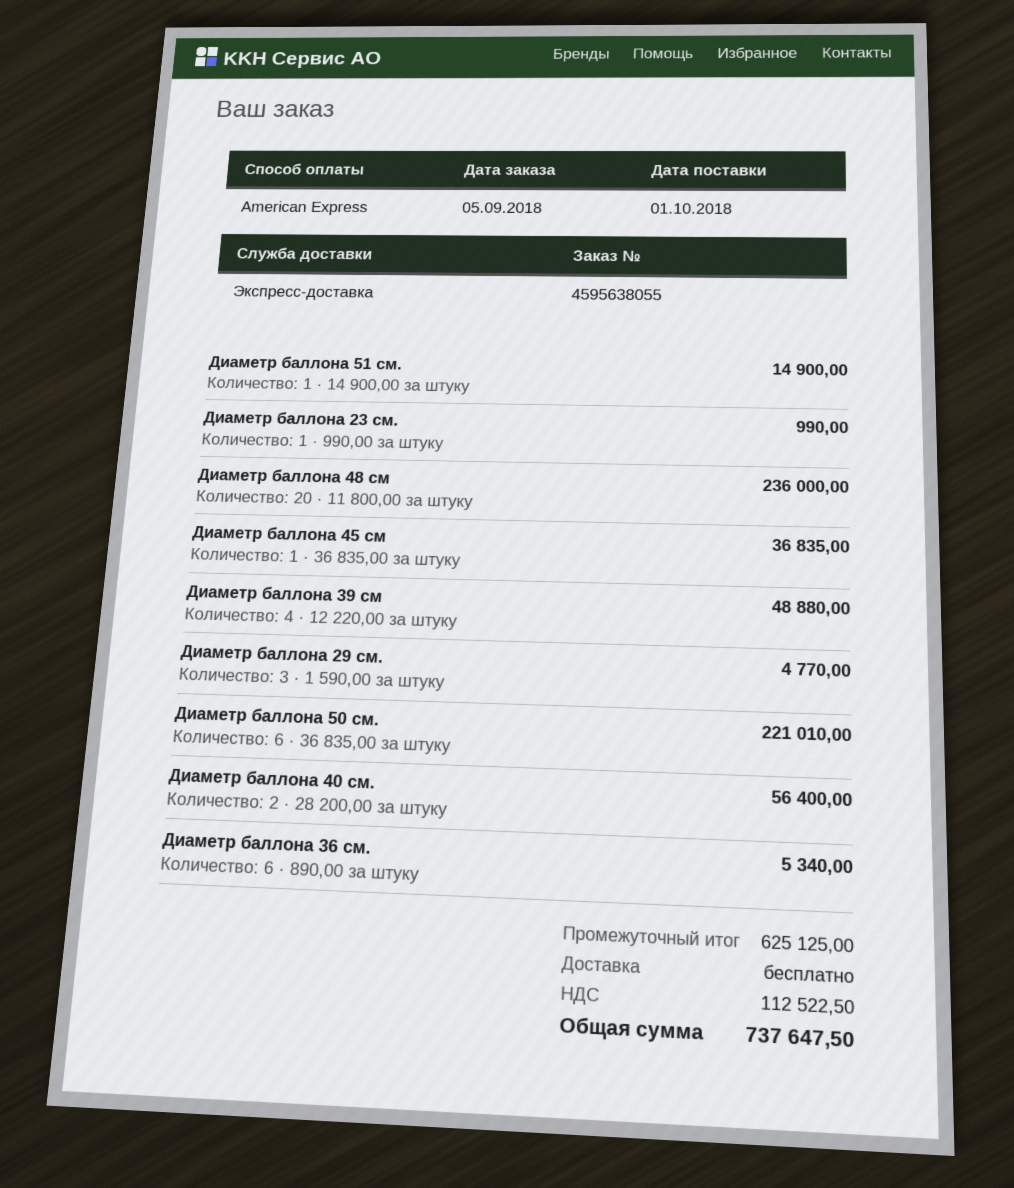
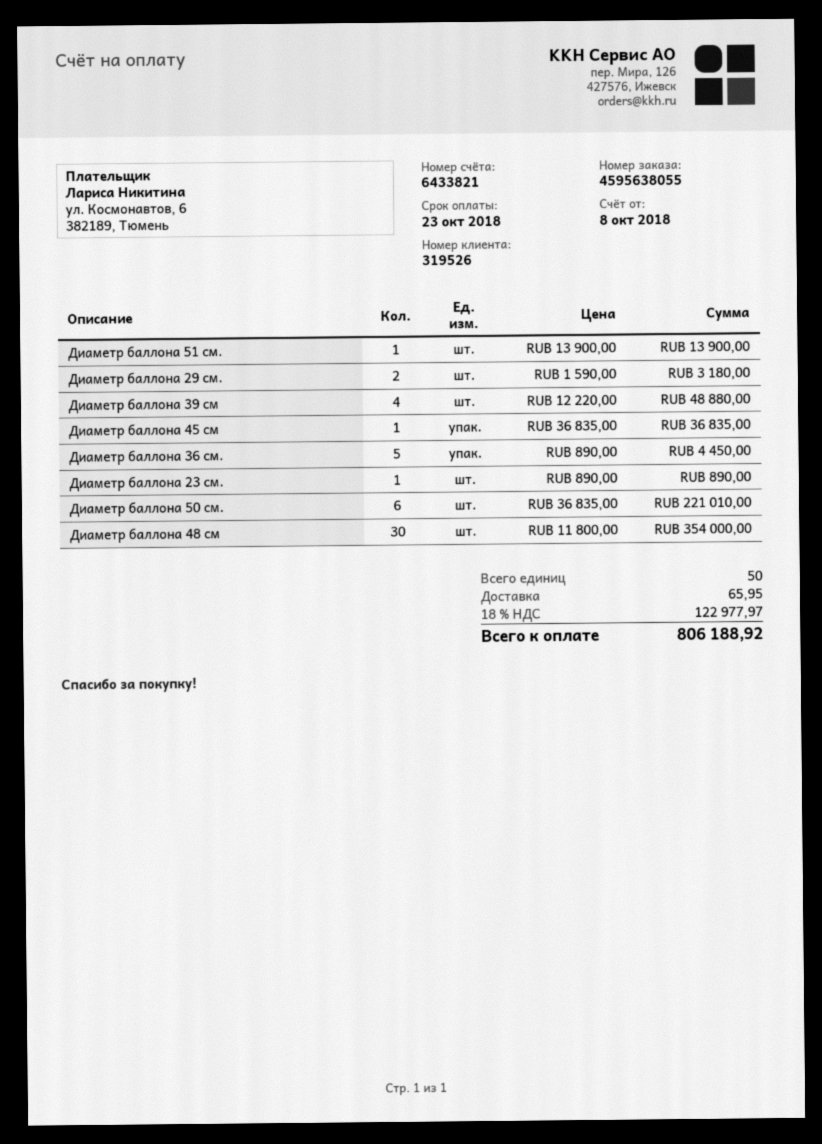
Диаметр баллона 51 см.: 1 x 14900.00 = 14900.00 -> 1 x 13900.00 = 13900.00
Диаметр баллона 23 см.: 1 x 990.00 = 990.00 -> 1 x 890.00 = 890.00
Диаметр баллона 48 см: 20 x 11800.00 = 236000.00 -> 30 x 11800.00 = 354000.00
Диаметр баллона 29 см.: 3 x 1590.00 = 4770.00 -> 2 x 1590.00 = 3180.00
Диаметр баллона 40 см.: 2 x 28200.00 = 56400.00 -> none
Диаметр баллона 36 см.: 6 x 890.00 = 5340.00 -> 5 x 890.00 = 4450.00
shipping: 0.00 -> 65.95
tax: 112522.50 -> 122977.97
total: 737647.50 -> 806188.92

